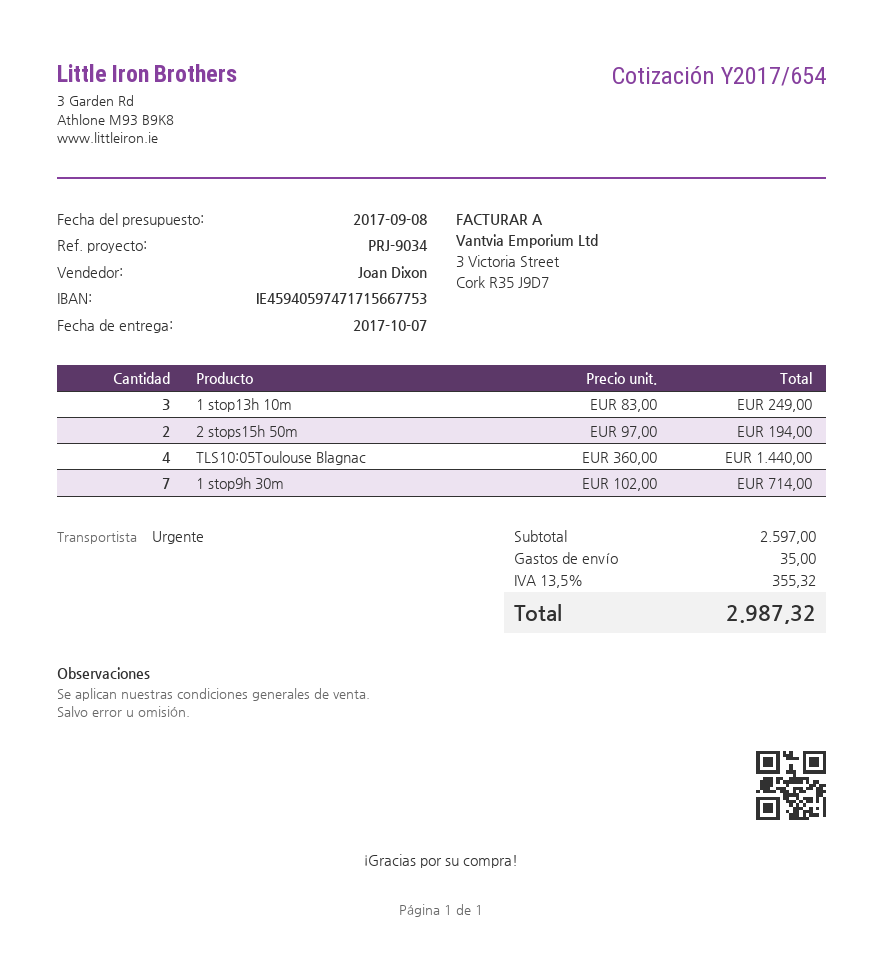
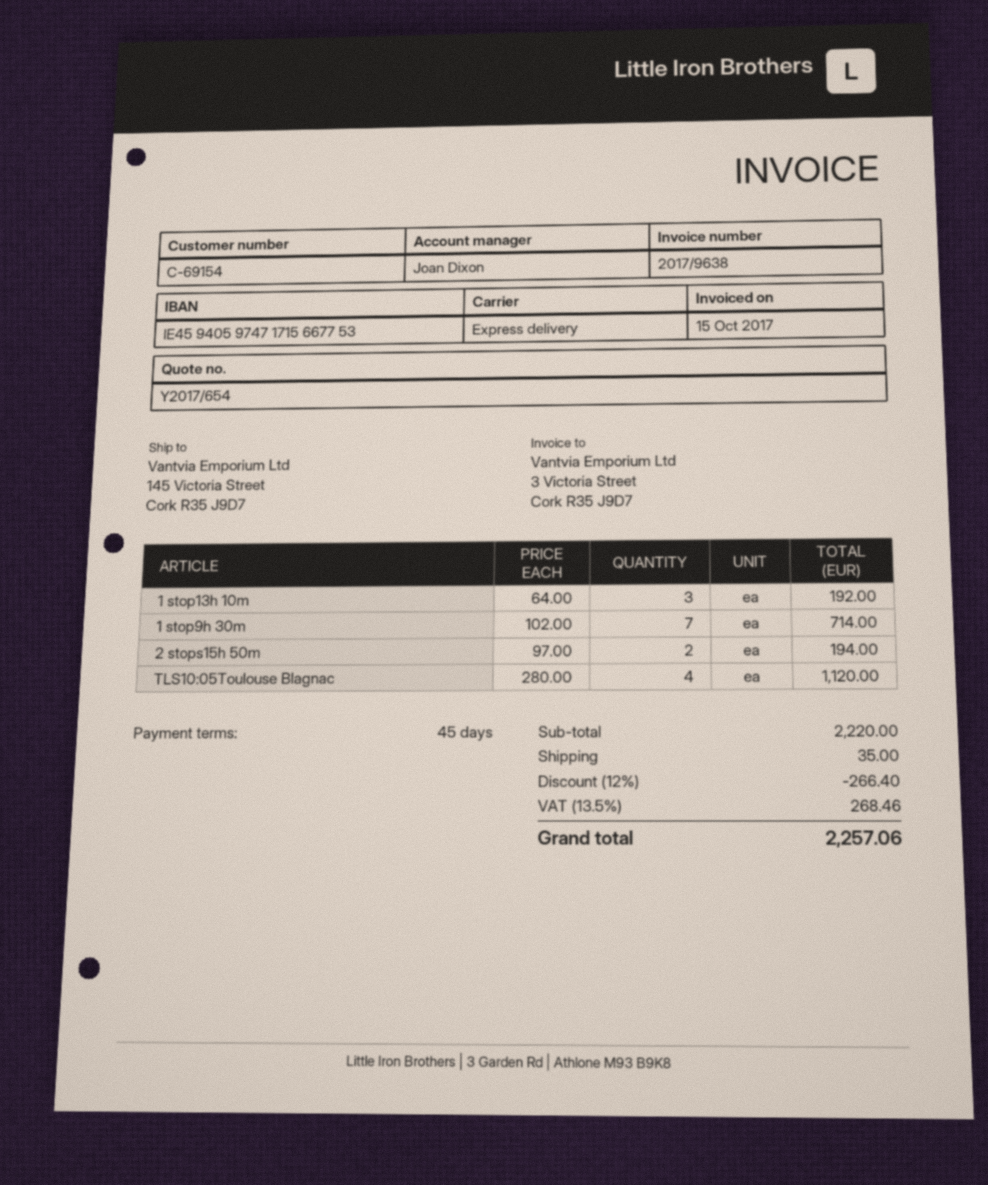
1 stop13h 10m: 3 x 83.00 = 249.00 -> 3 x 64.00 = 192.00
TLS10:05Toulouse Blagnac: 4 x 360.00 = 1440.00 -> 4 x 280.00 = 1120.00
subtotal: 2597.00 -> 2220.00
discount: none -> 12% = 266.40
tax: 13.5% = 355.32 -> 13.5% = 268.46
total: 2987.32 -> 2257.06

